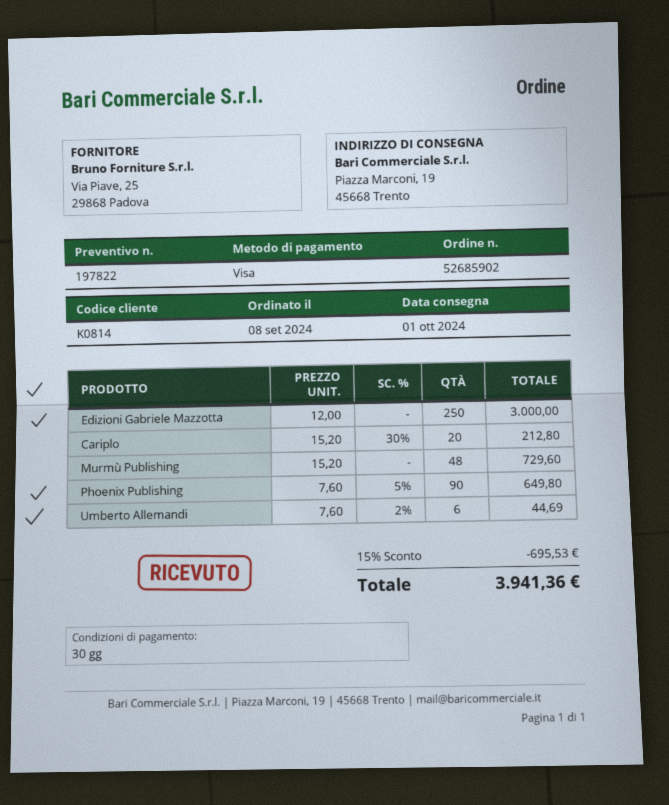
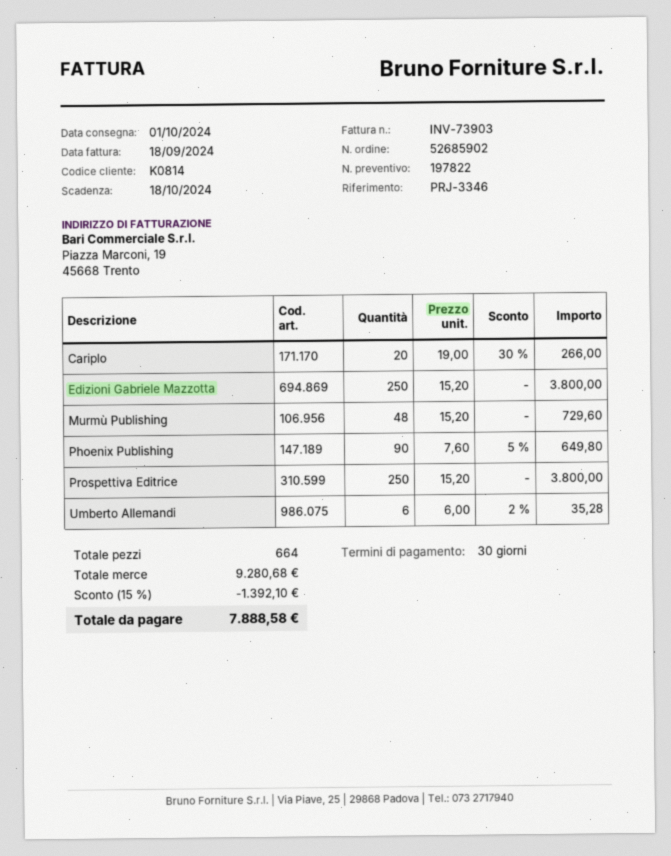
Edizioni Gabriele Mazzotta: 250 x 12.00 = 3000.00 -> 250 x 15.20 = 3800.00
Cariplo: 20 x 15.20 - 30% = 212.80 -> 20 x 19.00 - 30% = 266.00
Umberto Allemandi: 6 x 7.60 - 2% = 44.69 -> 6 x 6.00 - 2% = 35.28
Prospettiva Editrice: none -> 250 x 15.20 = 3800.00
discount: 15% = 695.53 -> 15% = 1392.10
total: 3941.36 -> 7888.58

